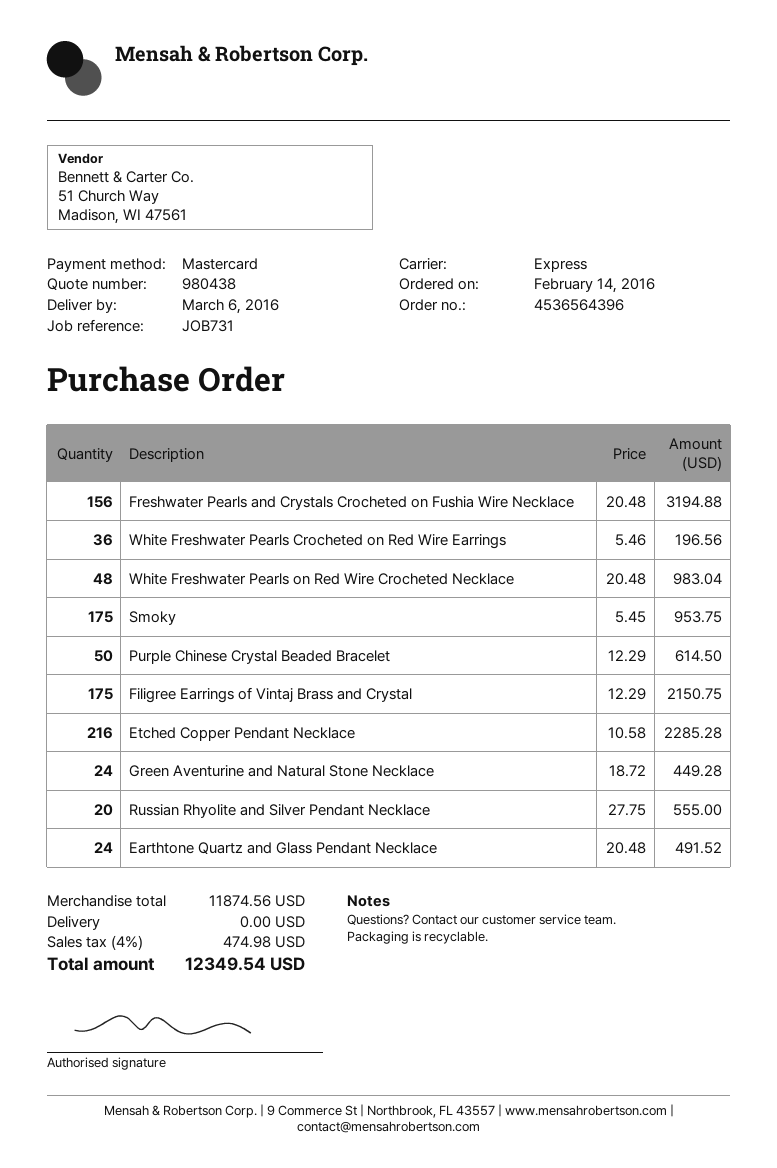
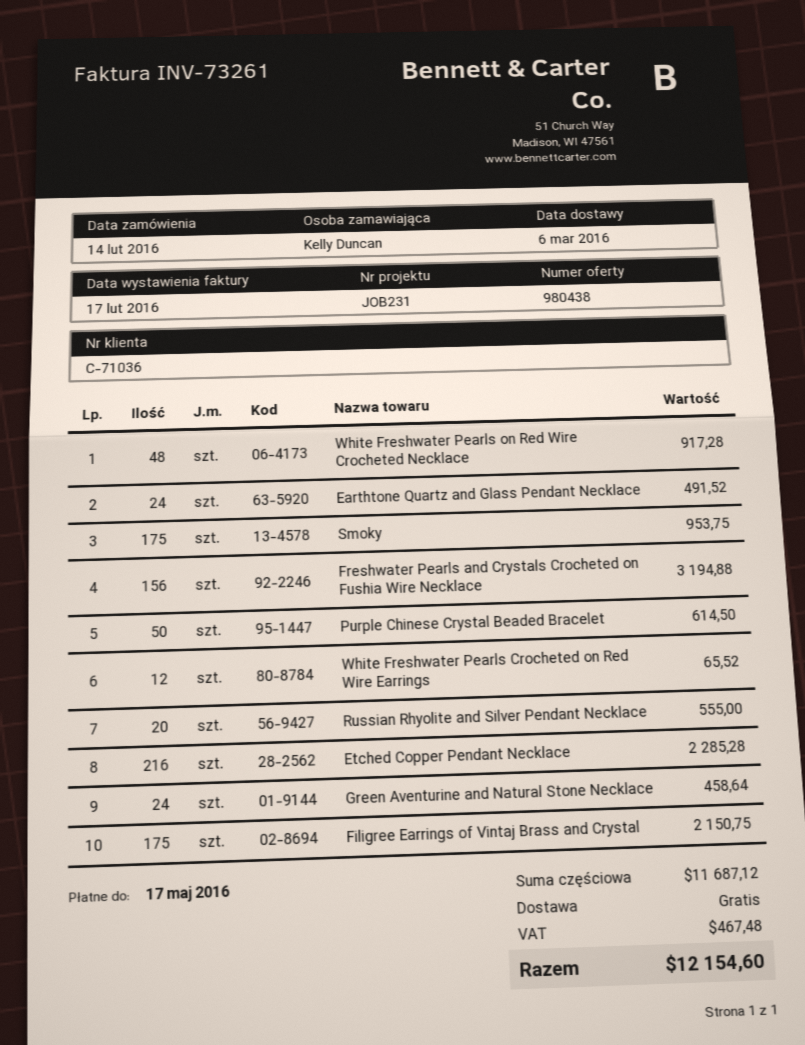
reference: JOB731 -> JOB231
White Freshwater Pearls Crocheted on Red Wire Earrings: 36 for 196.56 -> 12 for 65.52
White Freshwater Pearls on Red Wire Crocheted Necklace: 48 for 983.04 -> 48 for 917.28
Green Aventurine and Natural Stone Necklace: 24 for 449.28 -> 24 for 458.64
subtotal: 11874.56 -> 11687.12
tax: 474.98 -> 467.48
total: 12349.54 -> 12154.60

